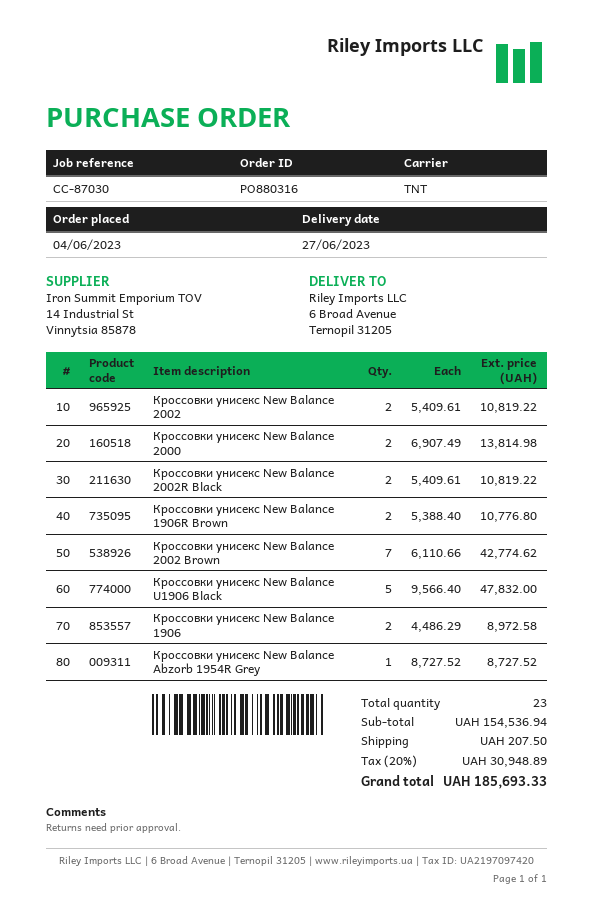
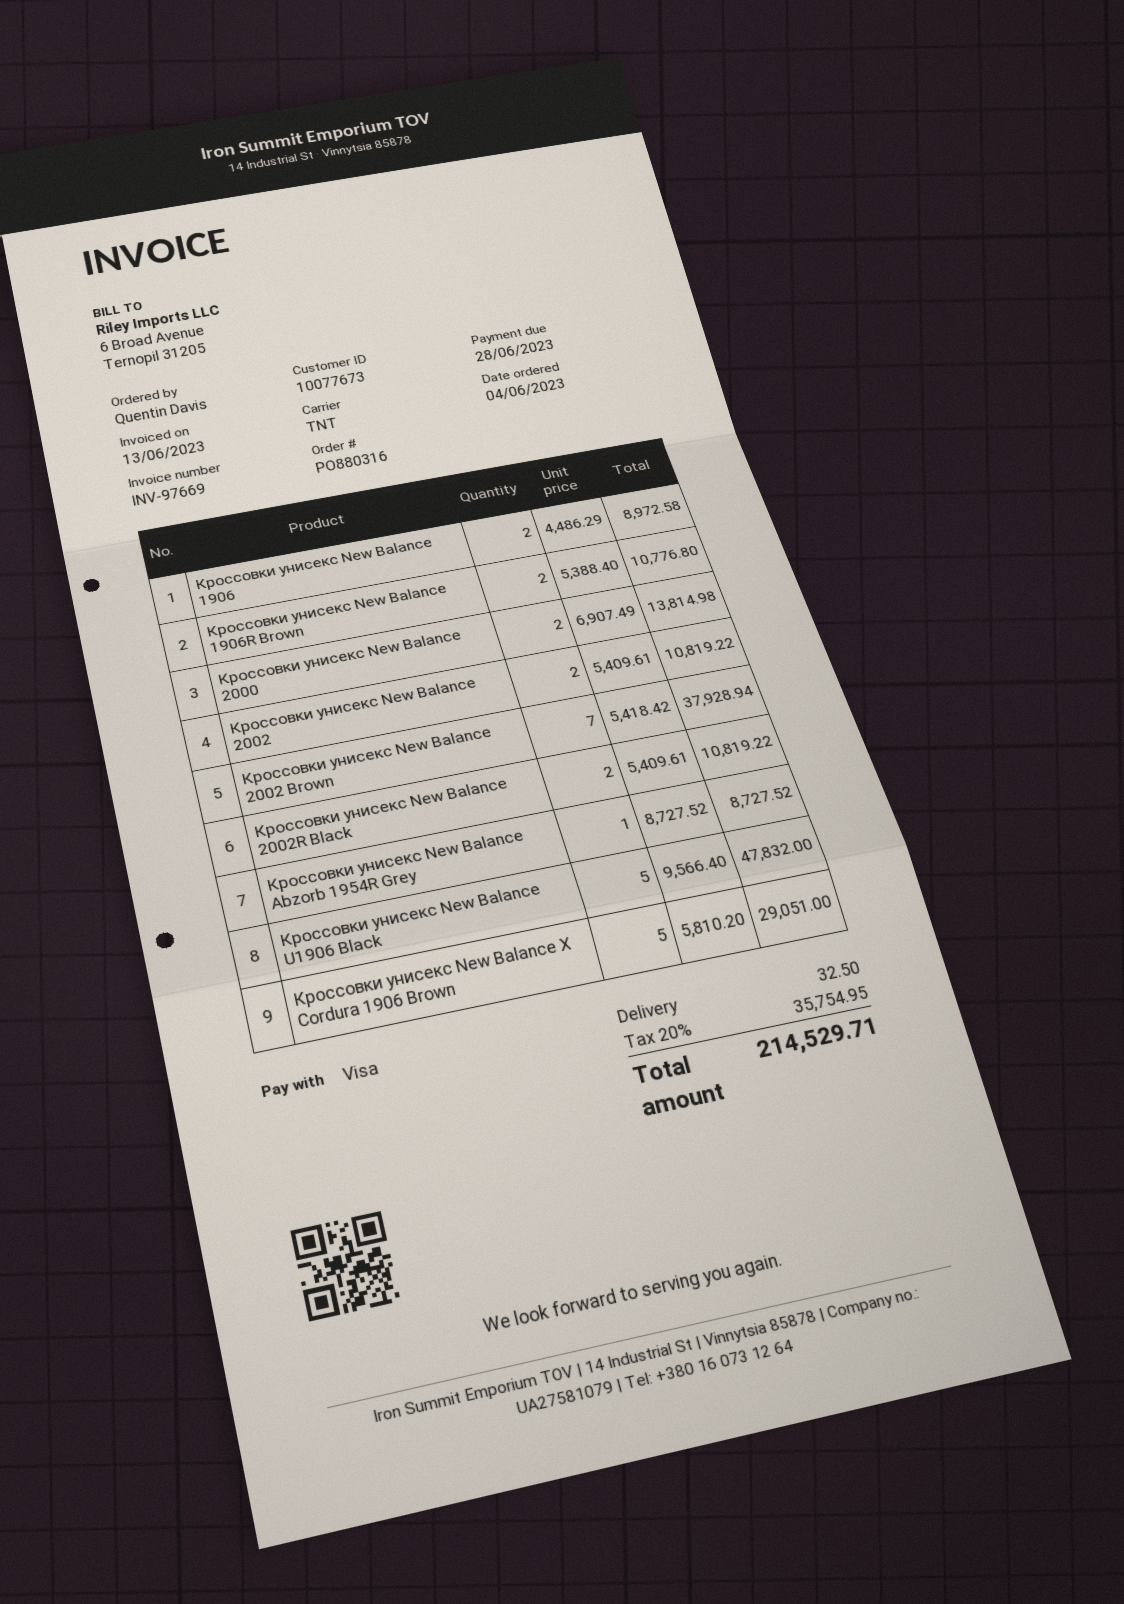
Кроссовки унисекс New Balance 2002 Brown: 7 x 6110.66 = 42774.62 -> 7 x 5418.42 = 37928.94
Кроссовки унисекс New Balance X Cordura 1906 Brown: none -> 5 x 5810.20 = 29051.00
shipping: 207.50 -> 32.50
tax: 20% = 30948.89 -> 20% = 35754.95
total: 185693.33 -> 214529.71

